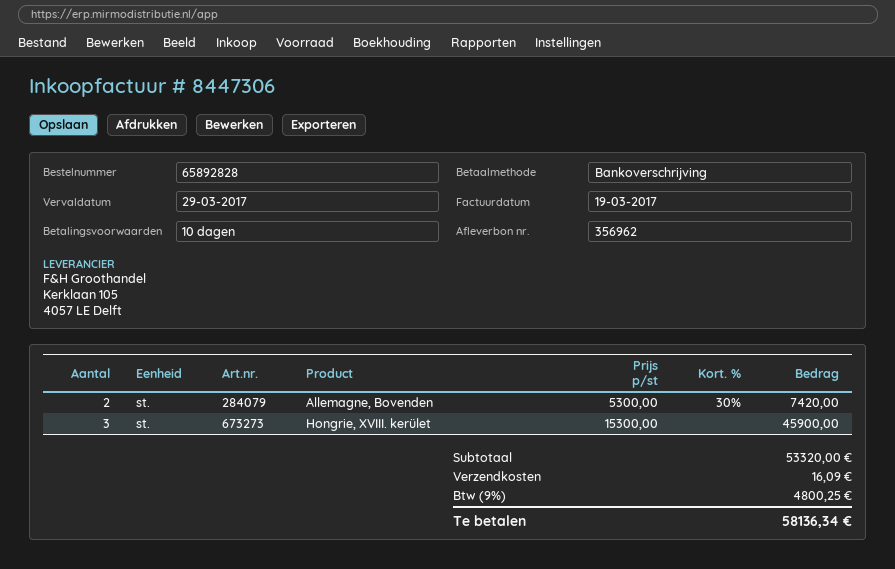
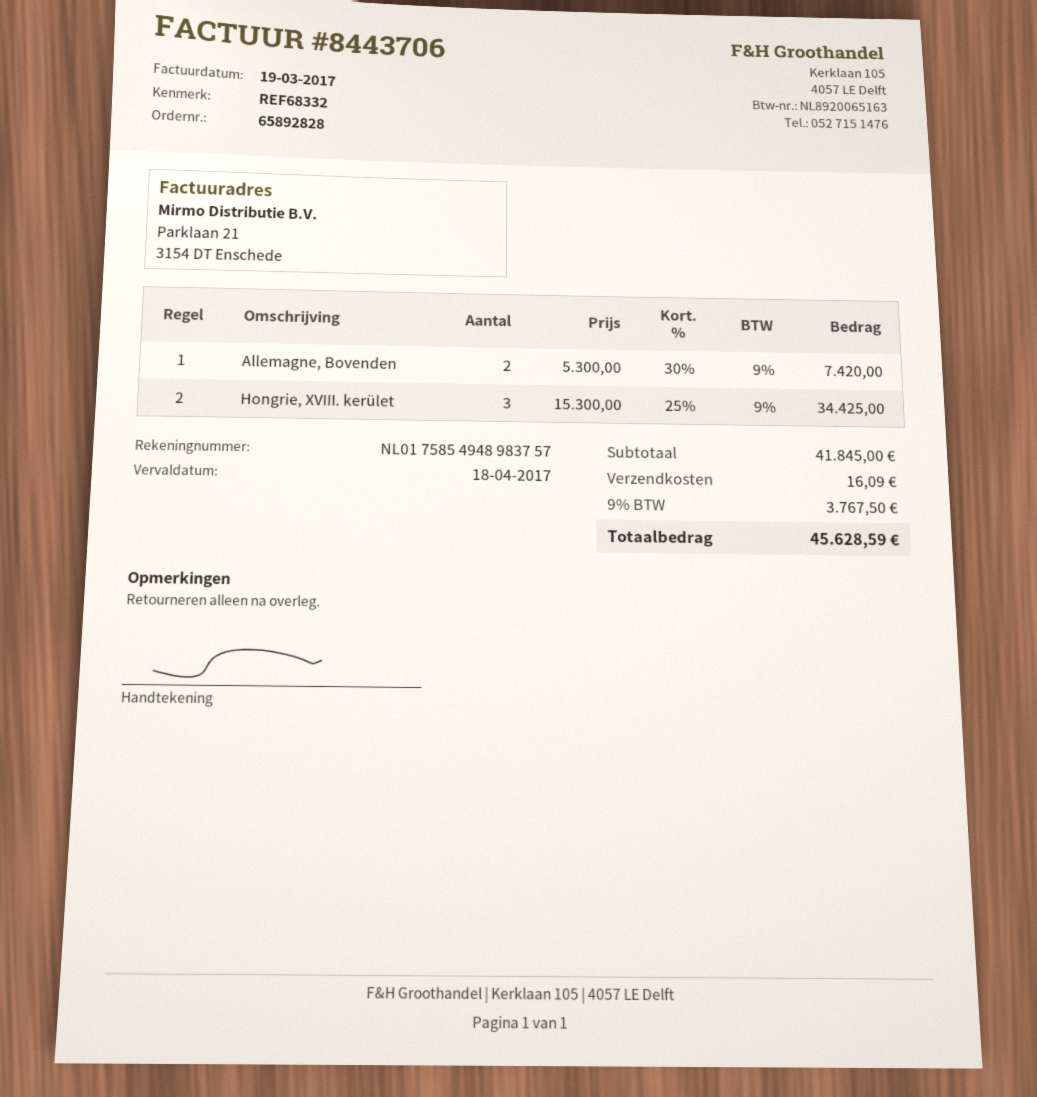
invoice number: 8447306 -> 8443706
due date: 2017-03-29 -> 2017-04-18
Hongrie, XVIII. kerület: 3 x 15300.00 = 45900.00 -> 3 x 15300.00 - 25% = 34425.00
subtotal: 53320.00 -> 41845.00
tax: 9% = 4800.25 -> 9% = 3767.50
total: 58136.34 -> 45628.59

